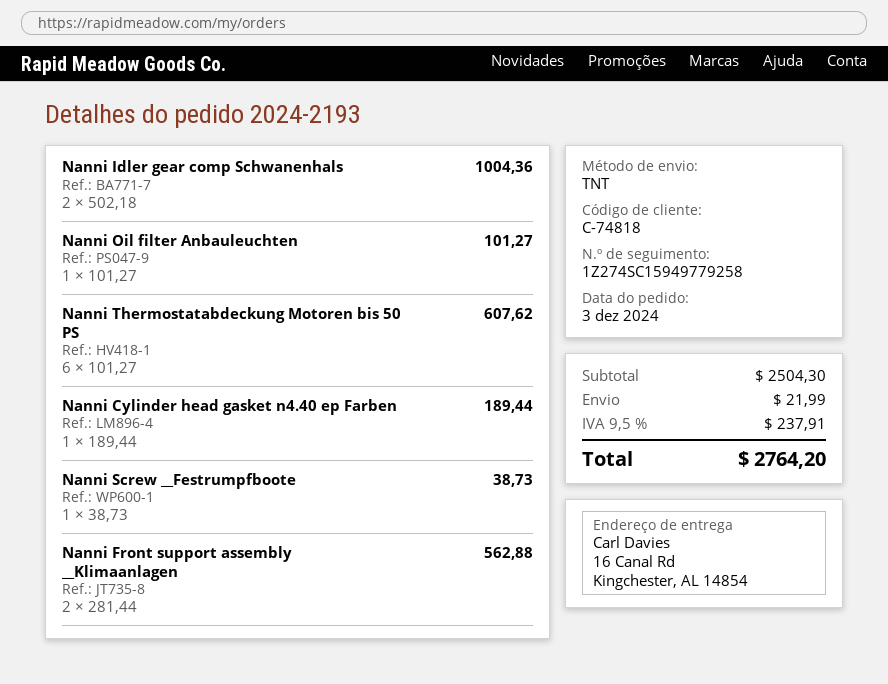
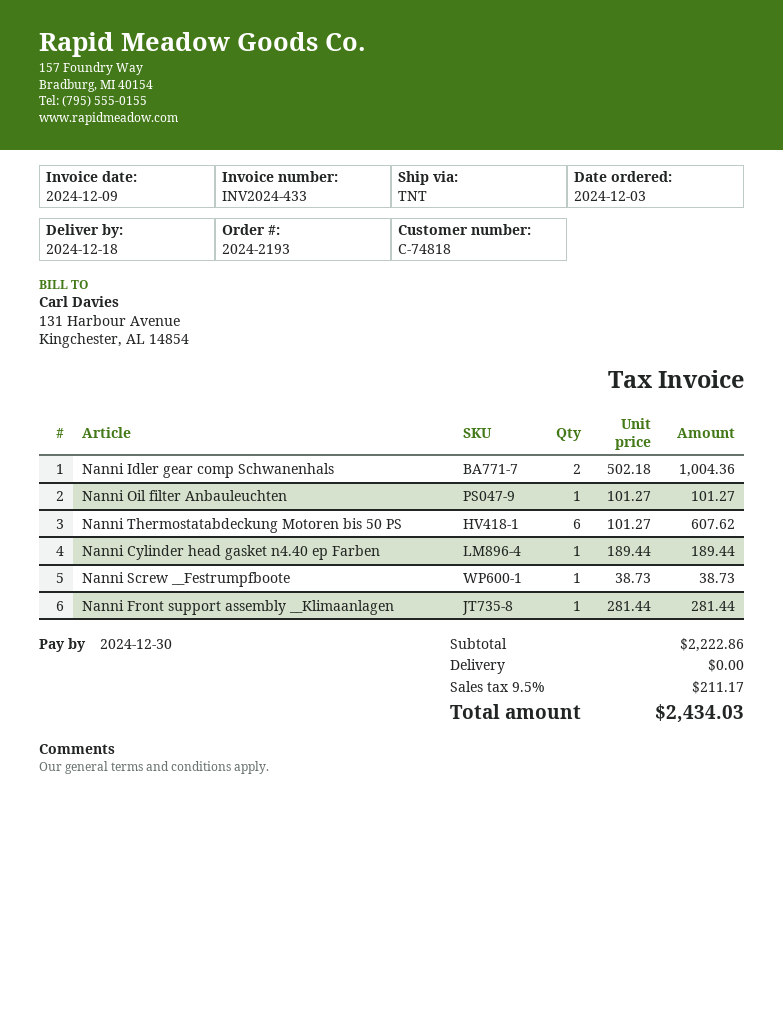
Nanni Front support assembly __Klimaanlagen: 2 x 281.44 = 562.88 -> 1 x 281.44 = 281.44
subtotal: 2504.30 -> 2222.86
shipping: 21.99 -> 0.00
tax: 9.5% = 237.91 -> 9.5% = 211.17
total: 2764.20 -> 2434.03

